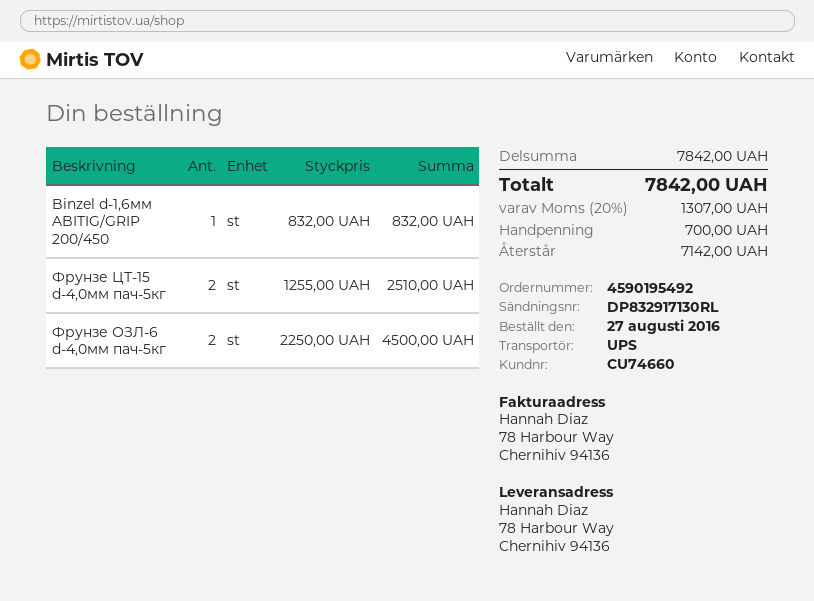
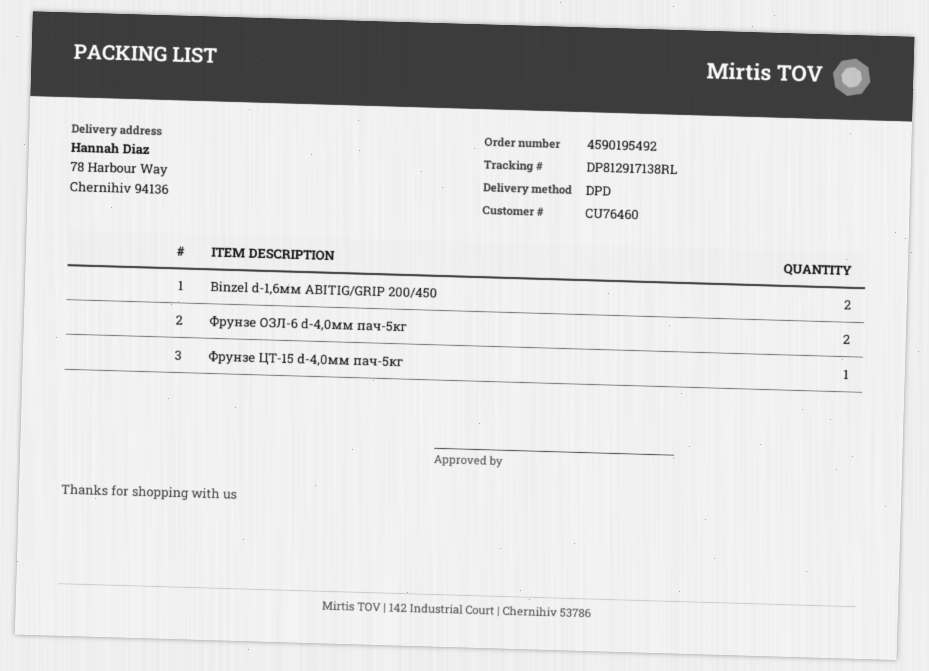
customer number: CU74660 -> CU76460
shipping method: UPS -> DPD
tracking number: DP832917130RL -> DP812917138RL
Binzel d-1,6мм ABITIG/GRIP 200/450: 1 -> 2
Фрунзе ЦТ-15 d-4,0мм пач-5кг: 2 -> 1

